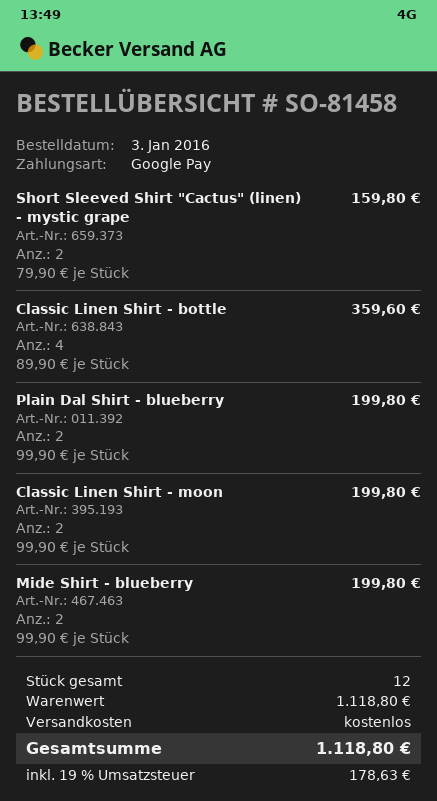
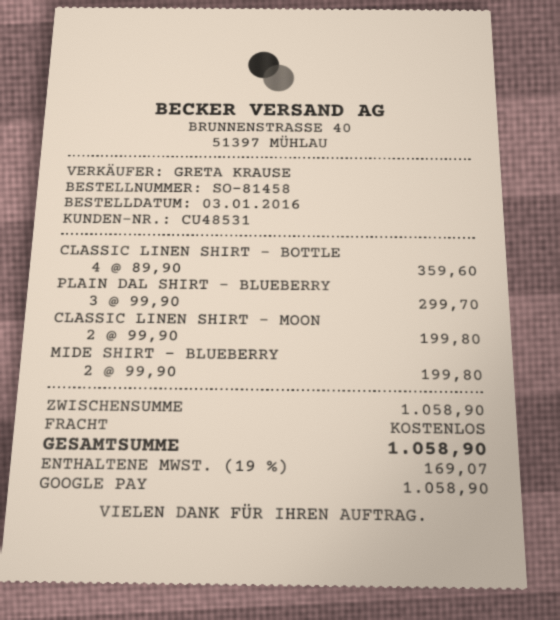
Short Sleeved Shirt "Cactus" (linen) - mystic grape: 2 x 79.90 = 159.80 -> none
Plain Dal Shirt - blueberry: 2 x 99.90 = 199.80 -> 3 x 99.90 = 299.70
subtotal: 1118.80 -> 1058.90
tax: 19% = 178.63 -> 19% = 169.07
total: 1118.80 -> 1058.90

